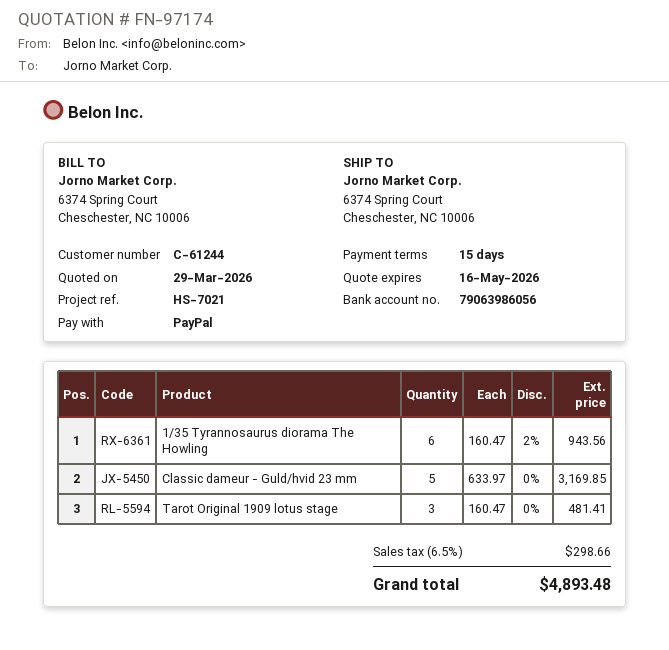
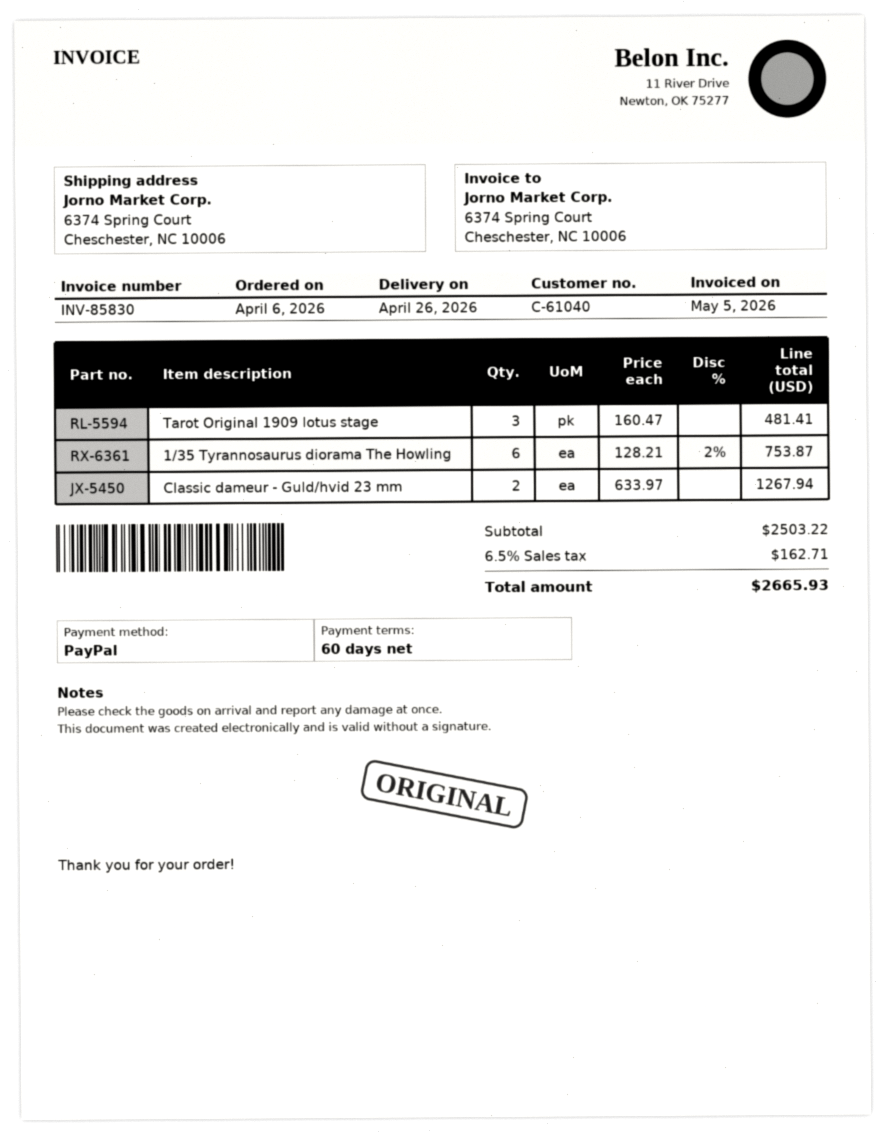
payment terms: 15 days -> 60 days
customer number: C-61244 -> C-61040
1/35 Tyrannosaurus diorama The Howling: 6 x 160.47 - 2% = 943.56 -> 6 x 128.21 - 2% = 753.87
Classic dameur - Guld/hvid 23 mm: 5 x 633.97 = 3169.85 -> 2 x 633.97 = 1267.94
tax: 6.5% = 298.66 -> 6.5% = 162.71
total: 4893.48 -> 2665.93

